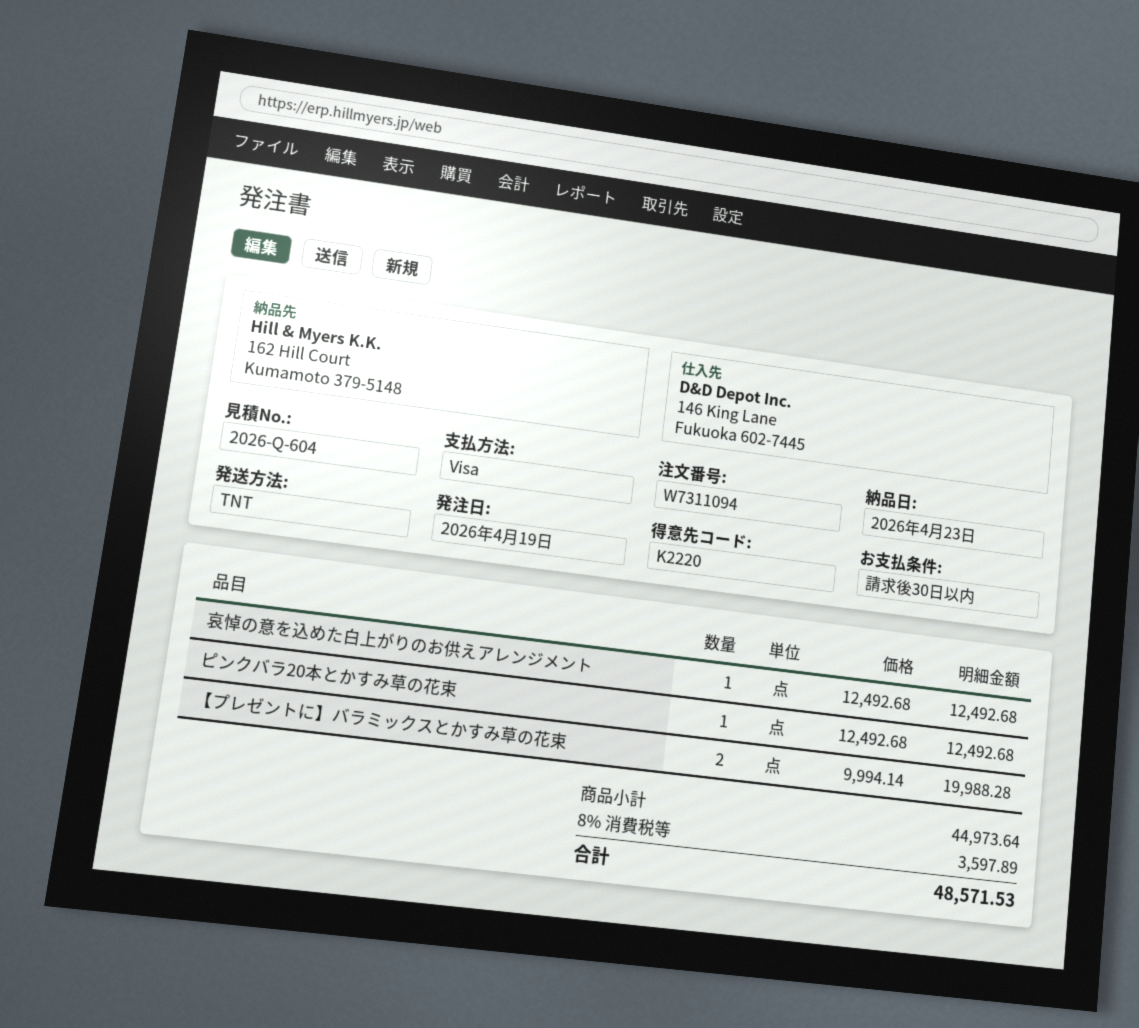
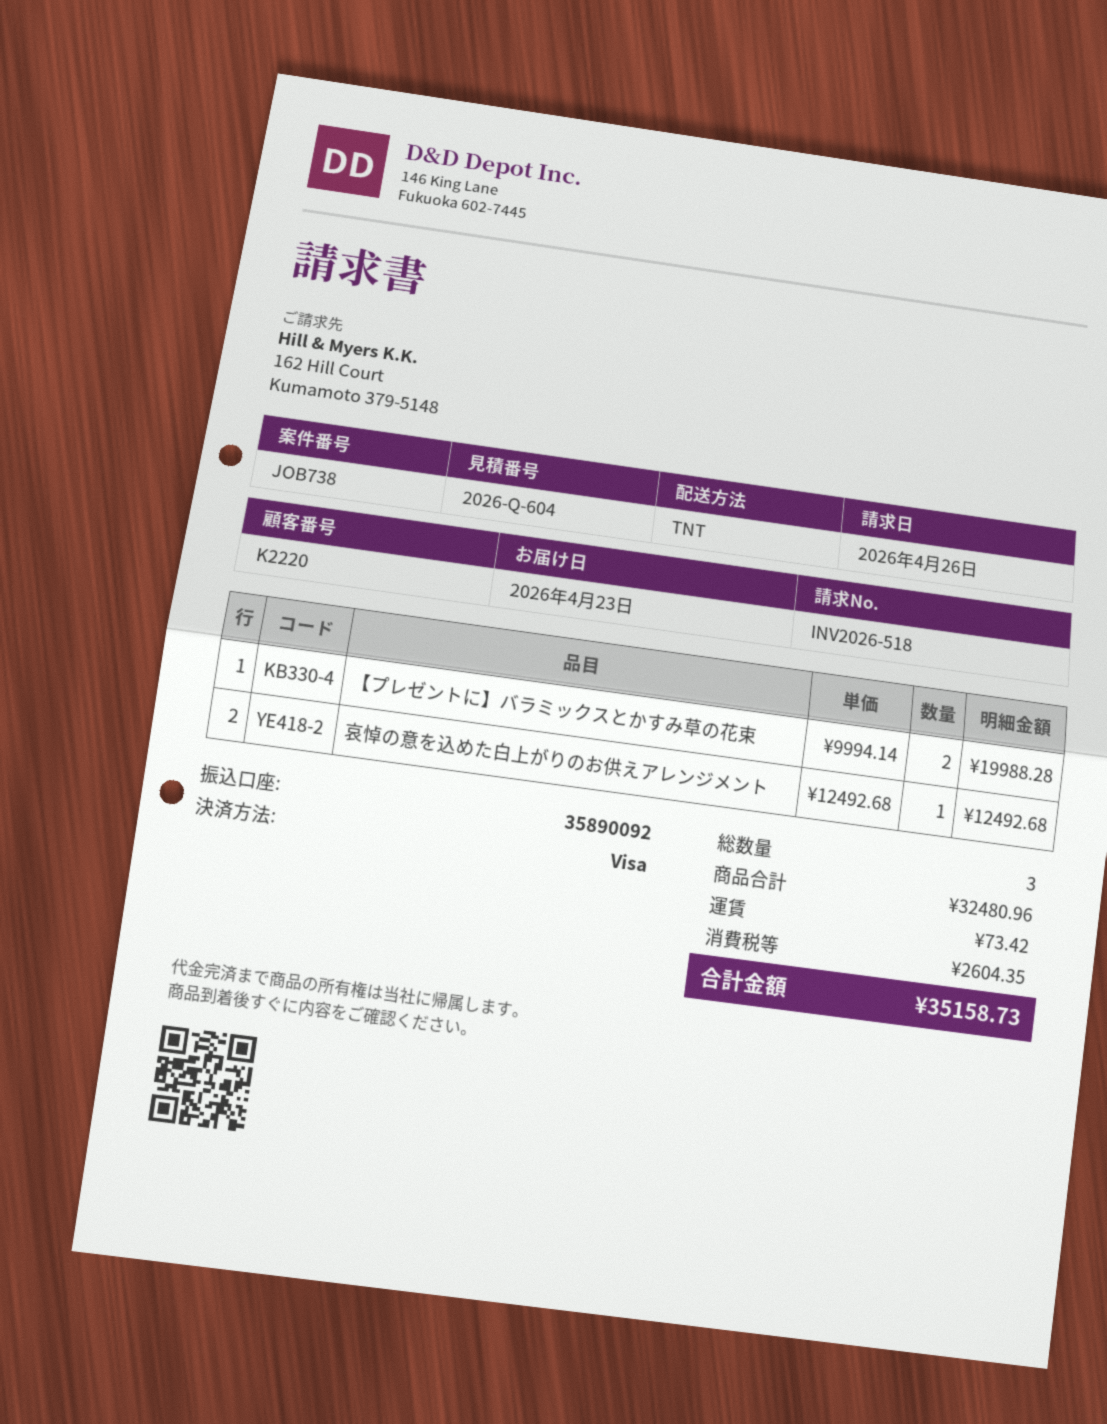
ピンクバラ20本とかすみ草の花束: 1 x 12492.68 = 12492.68 -> none
subtotal: 44973.64 -> 32480.96
shipping: none -> 73.42
tax: 3597.89 -> 2604.35
total: 48571.53 -> 35158.73

